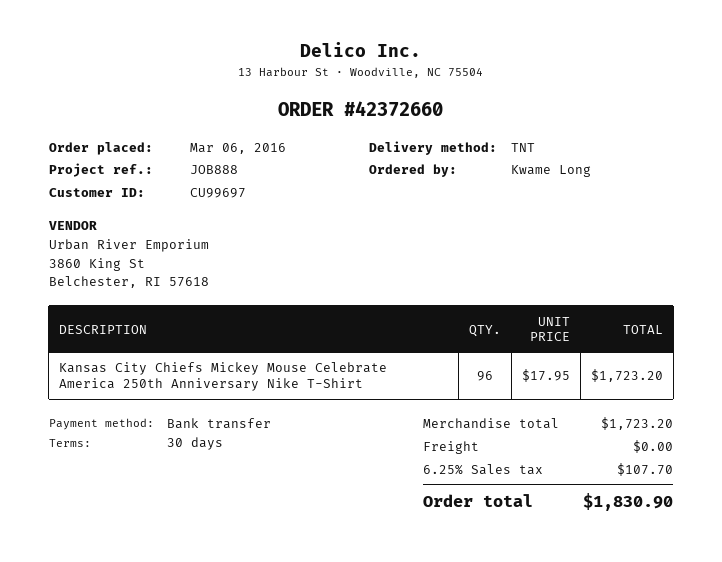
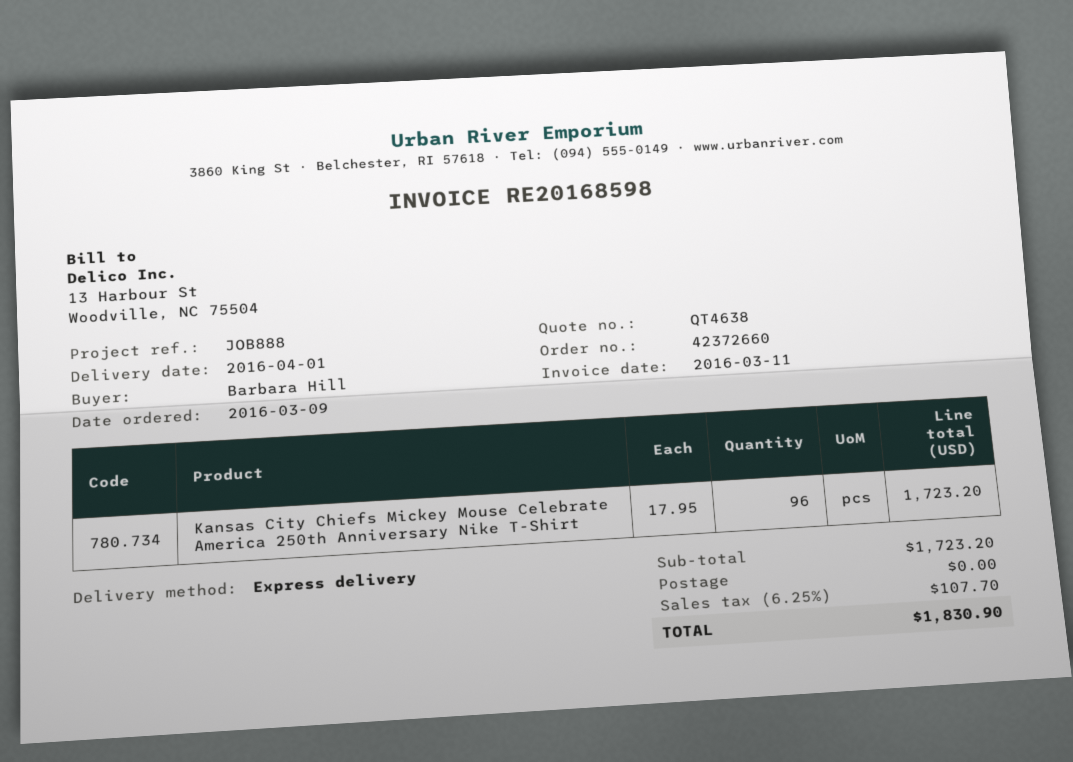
order date: 2016-03-06 -> 2016-03-09
ordered by: Kwame Long -> Barbara Hill
shipping method: TNT -> express

